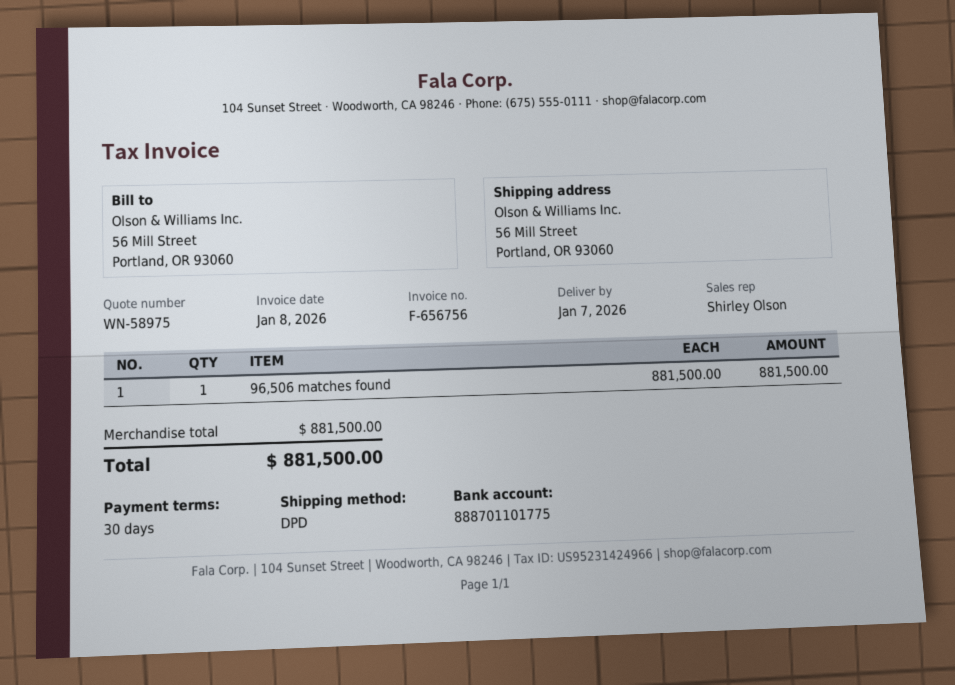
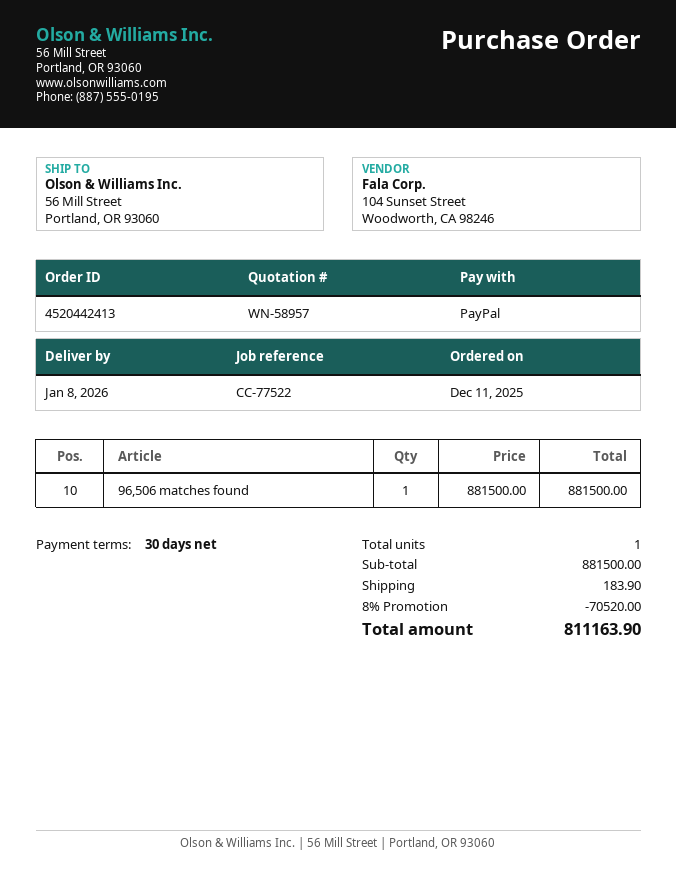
quote number: WN-58975 -> WN-58957
delivery date: 2026-01-07 -> 2026-01-08
discount: none -> 8% = 70520.00
shipping: none -> 183.90
total: 881500.00 -> 811163.90

